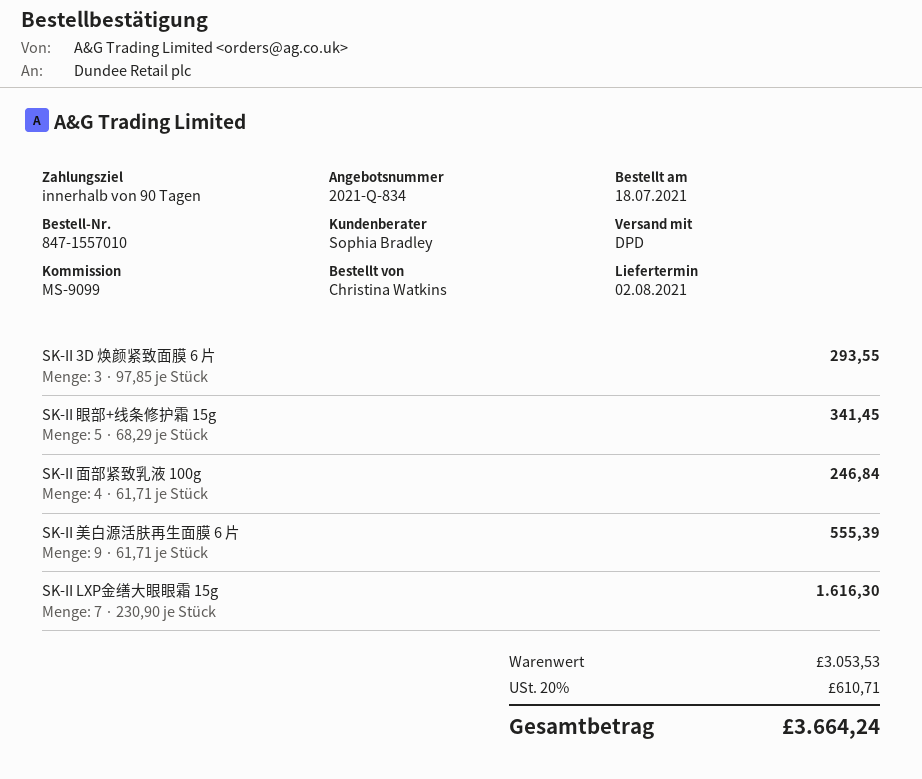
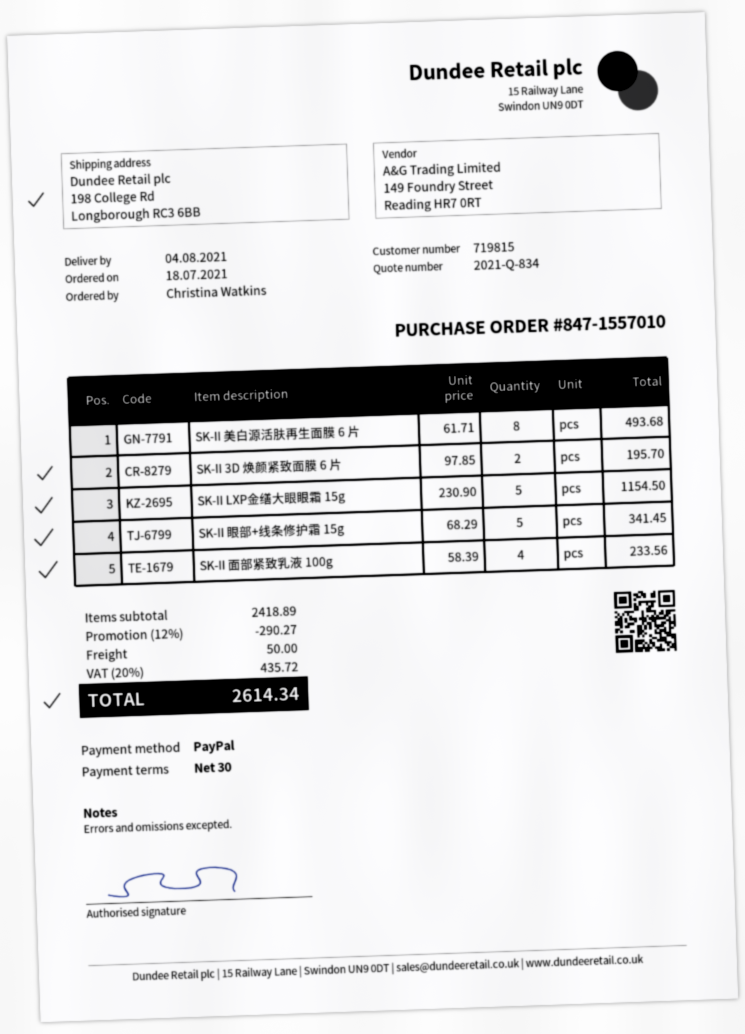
delivery date: 2021-08-02 -> 2021-08-04
payment terms: 90 days -> 30 days
SK-II 3D 焕颜紧致面膜 6 片: 3 x 97.85 = 293.55 -> 2 x 97.85 = 195.70
SK-II 面部紧致乳液 100g: 4 x 61.71 = 246.84 -> 4 x 58.39 = 233.56
SK-II 美白源活肤再生面膜 6 片: 9 x 61.71 = 555.39 -> 8 x 61.71 = 493.68
SK-II LXP金缮大眼眼霜 15g: 7 x 230.90 = 1616.30 -> 5 x 230.90 = 1154.50
subtotal: 3053.53 -> 2418.89
discount: none -> 12% = 290.27
shipping: none -> 50.00
tax: 20% = 610.71 -> 20% = 435.72
total: 3664.24 -> 2614.34

